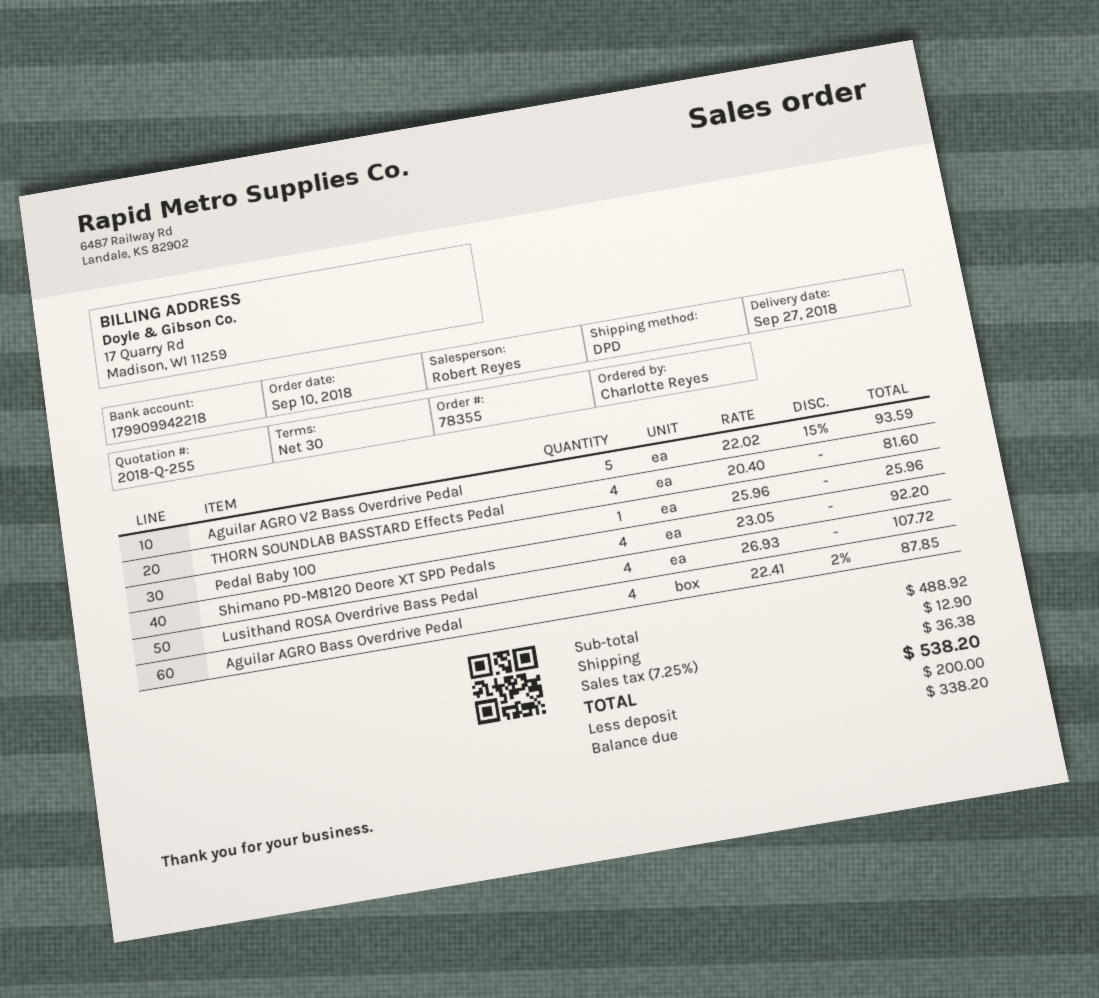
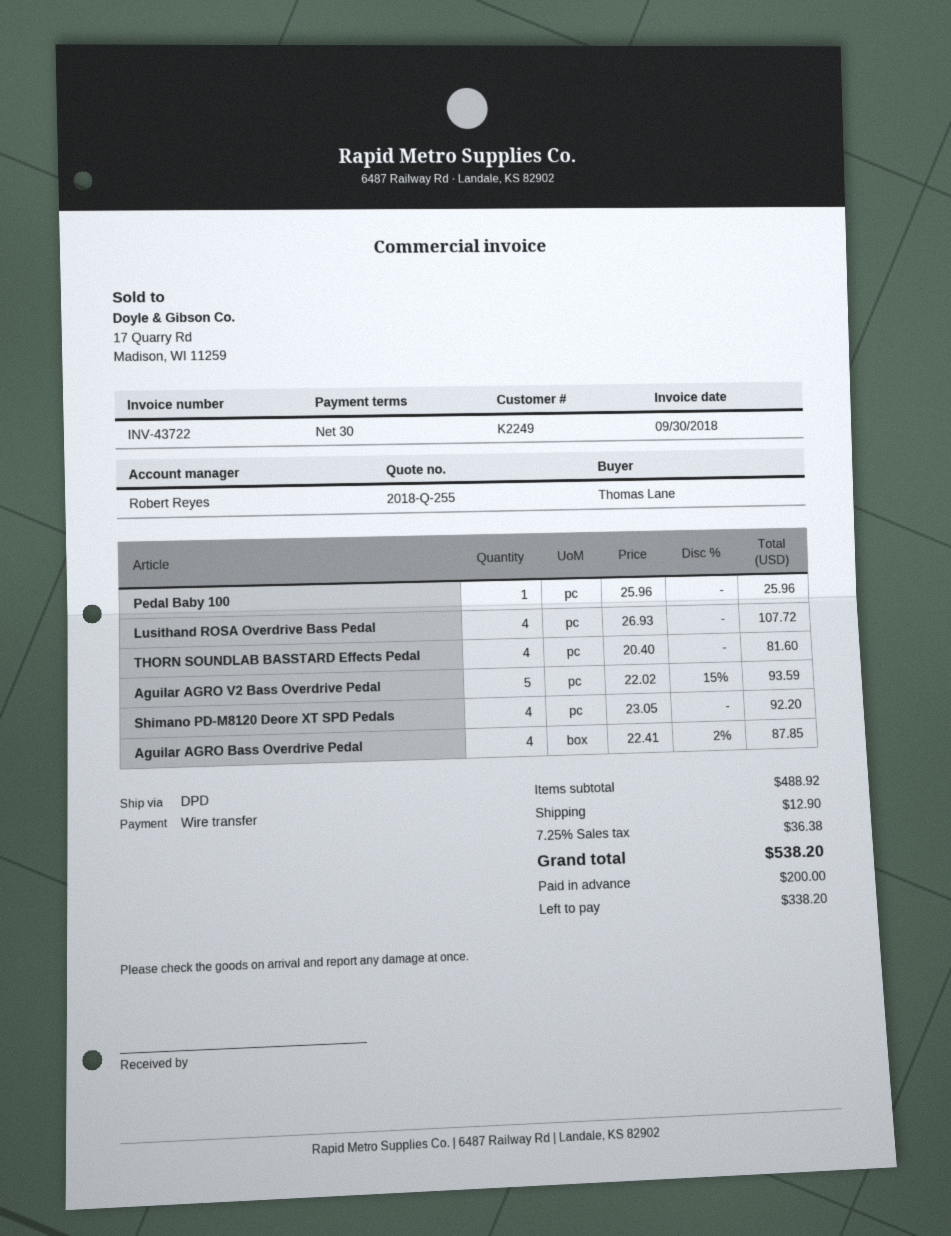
ordered by: Charlotte Reyes -> Thomas Lane

